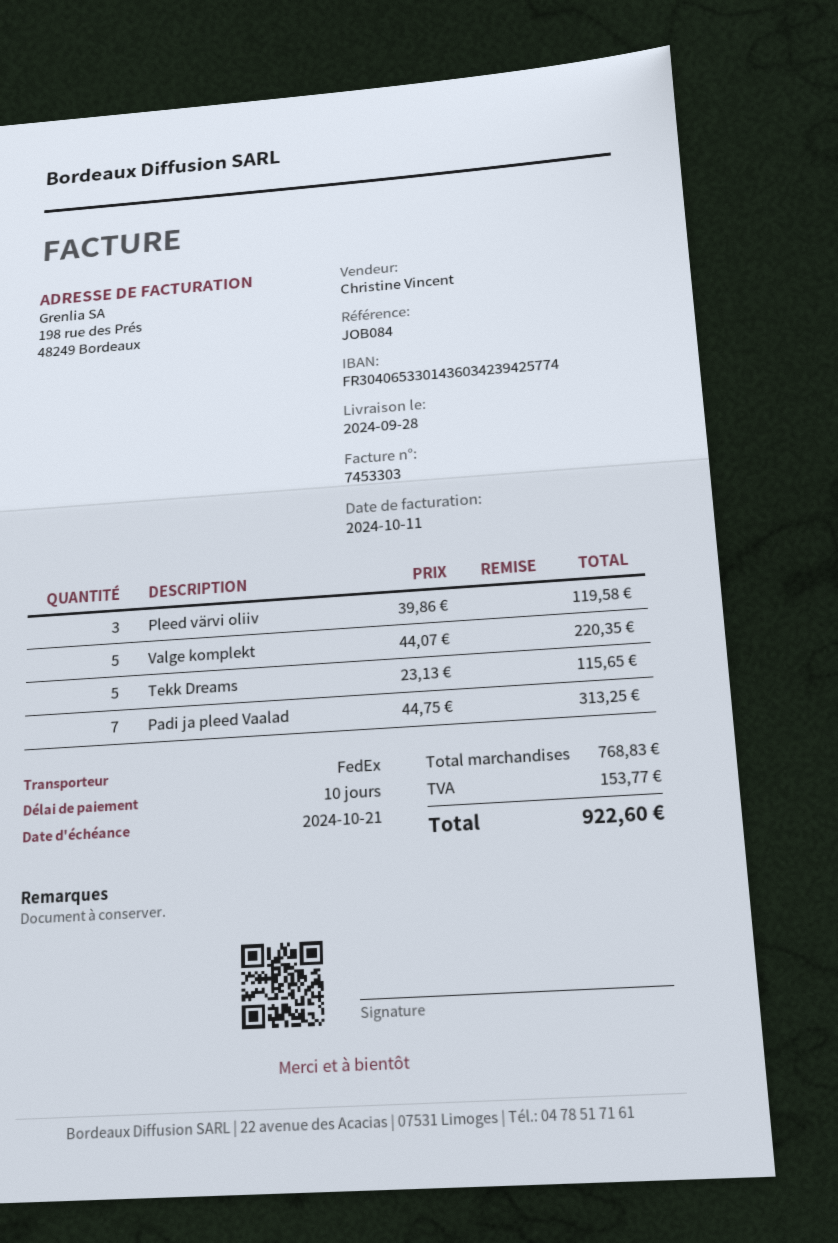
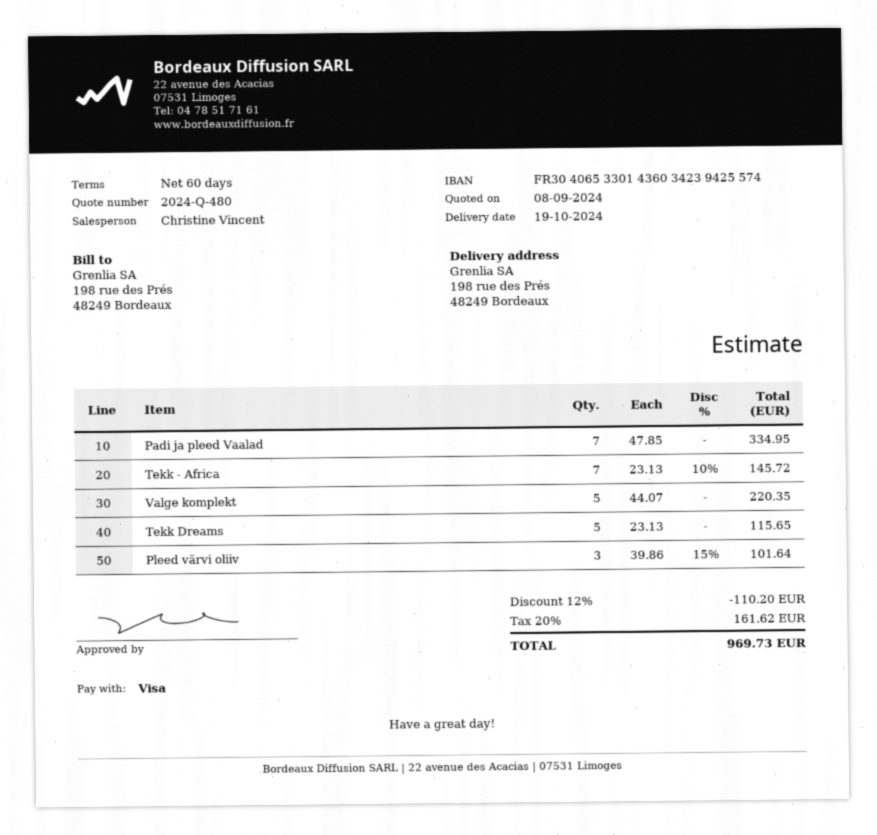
delivery date: 2024-09-28 -> 2024-10-19
payment terms: 10 days -> 60 days
bank account: FR3040653301436034239425774 -> FR3040653301436034239425574
Pleed värvi oliiv: 3 x 39.86 = 119.58 -> 3 x 39.86 - 15% = 101.64
Padi ja pleed Vaalad: 7 x 44.75 = 313.25 -> 7 x 47.85 = 334.95
Tekk - Africa: none -> 7 x 23.13 - 10% = 145.72
discount: none -> 12% = 110.20
tax: 153.77 -> 161.62
total: 922.60 -> 969.73

